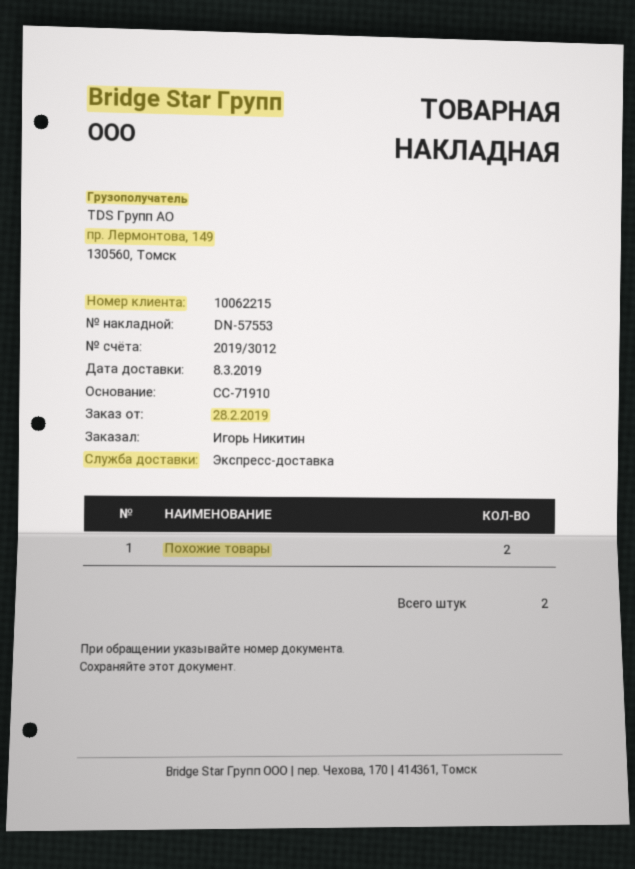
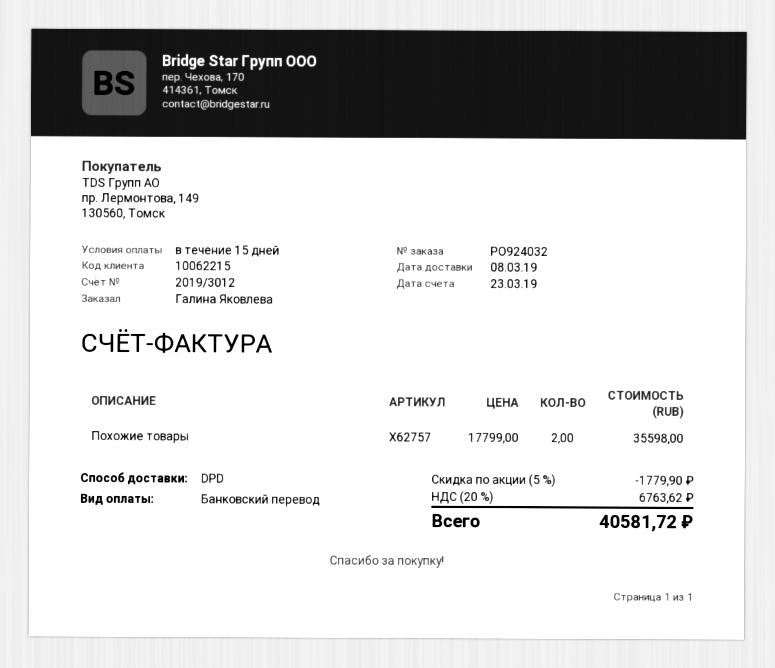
ordered by: Игорь Никитин -> Галина Яковлева
shipping method: express -> DPD

